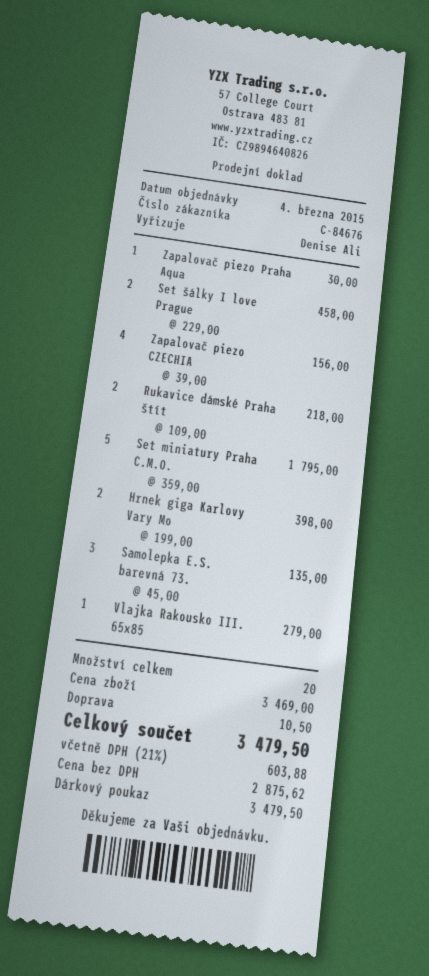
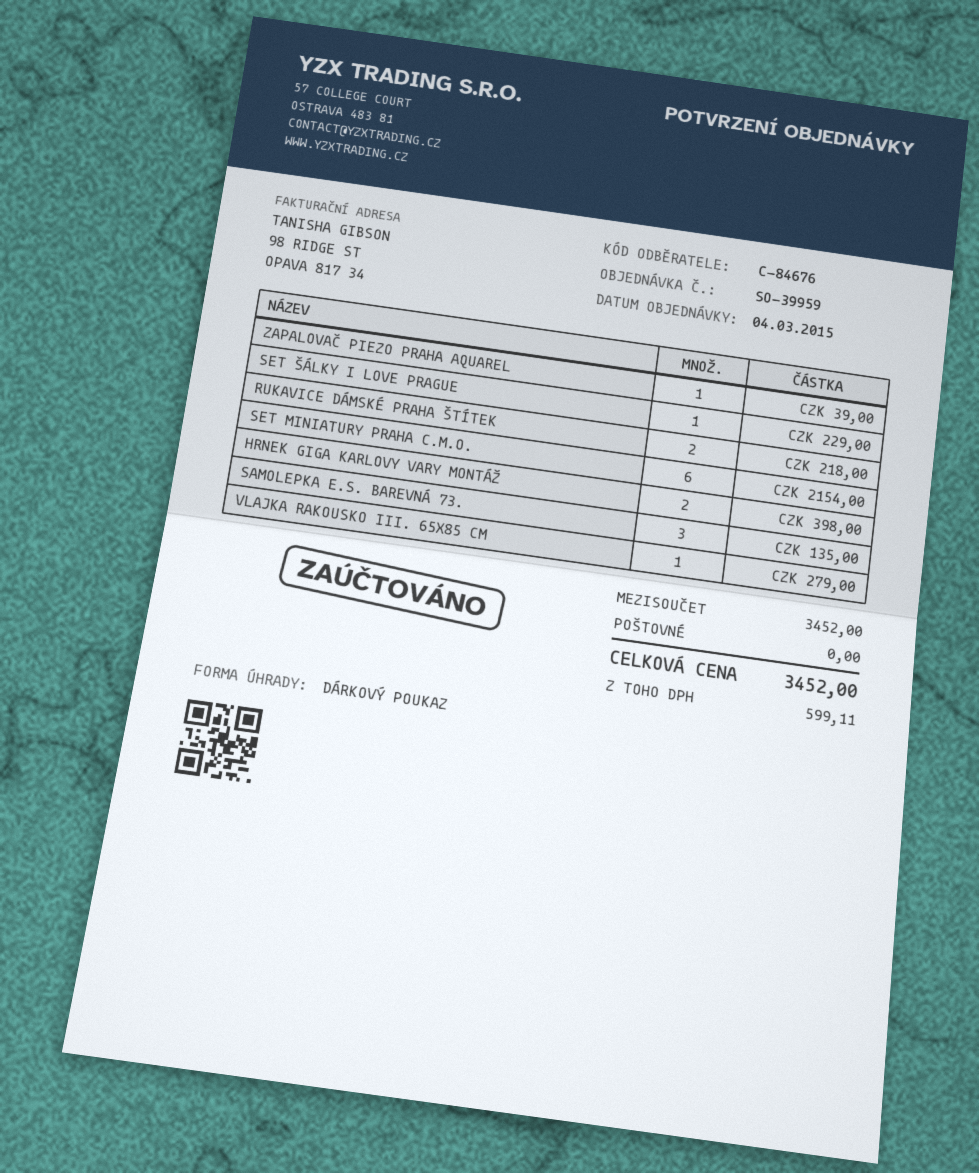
Zapalovač piezo Praha Aqua: 1 for 30.00 -> 1 for 39.00
Set šálky I love Prague: 2 for 458.00 -> 1 for 229.00
Zapalovač piezo CZECHIA: 4 for 156.00 -> none
Set miniatury Praha C.M.O.: 5 for 1795.00 -> 6 for 2154.00
subtotal: 3469.00 -> 3452.00
shipping: 10.50 -> 0.00
tax: 603.88 -> 599.11
total: 3479.50 -> 3452.00

